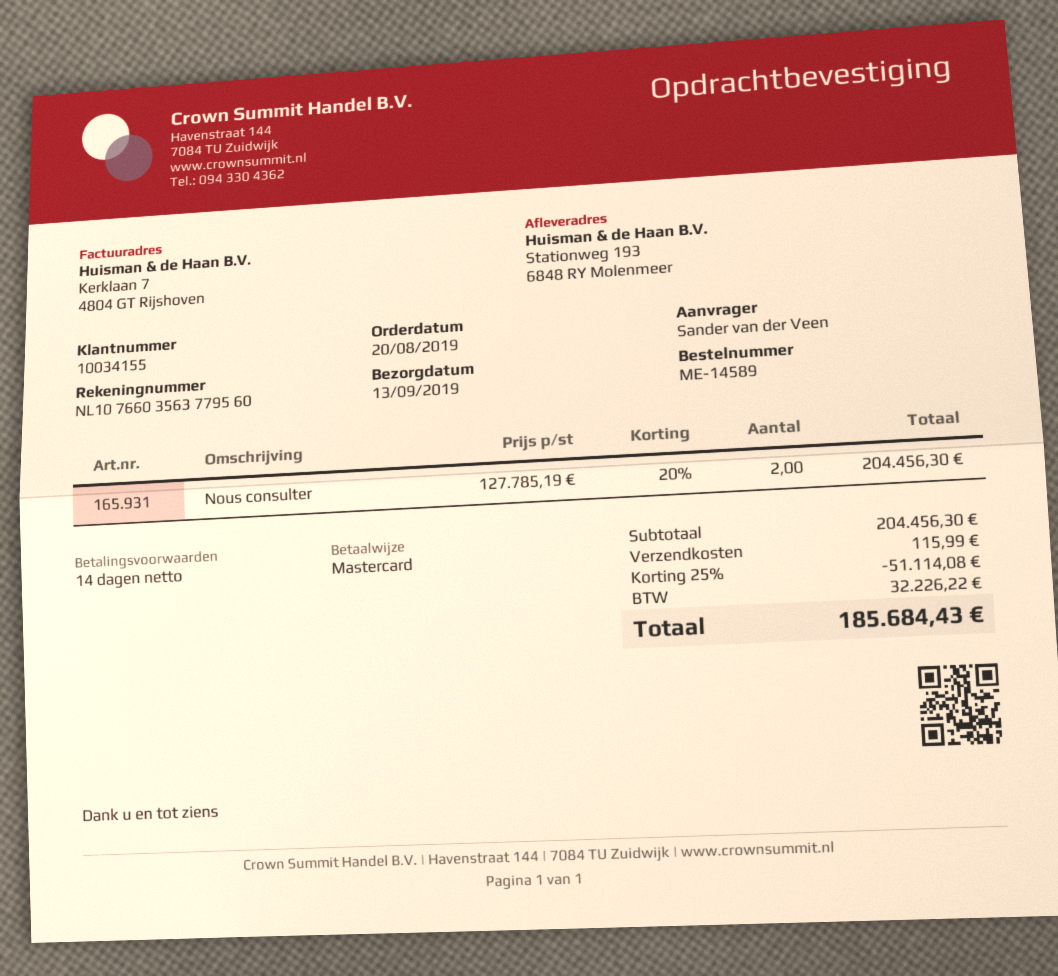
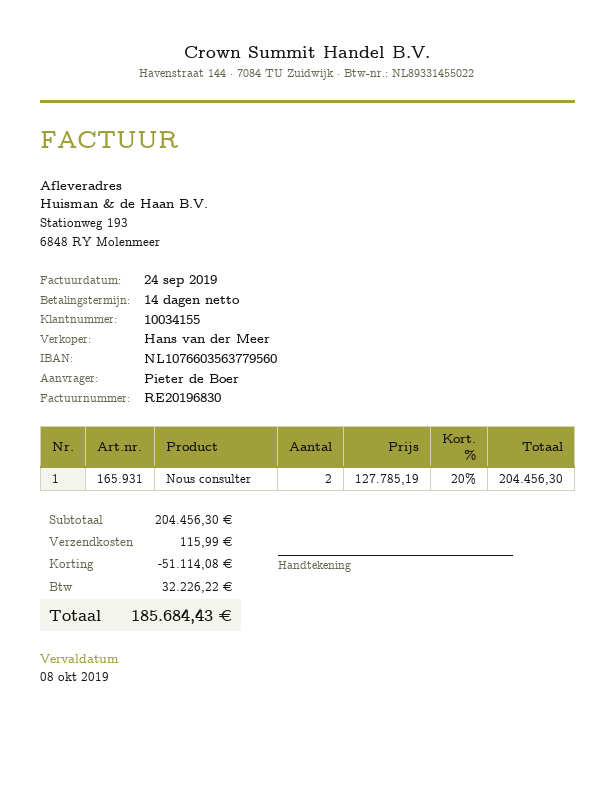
ordered by: Sander van der Veen -> Pieter de Boer

